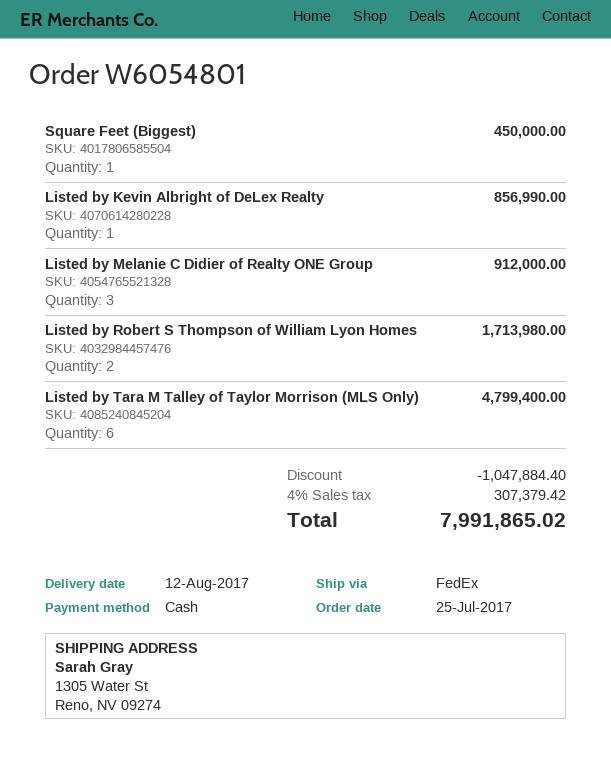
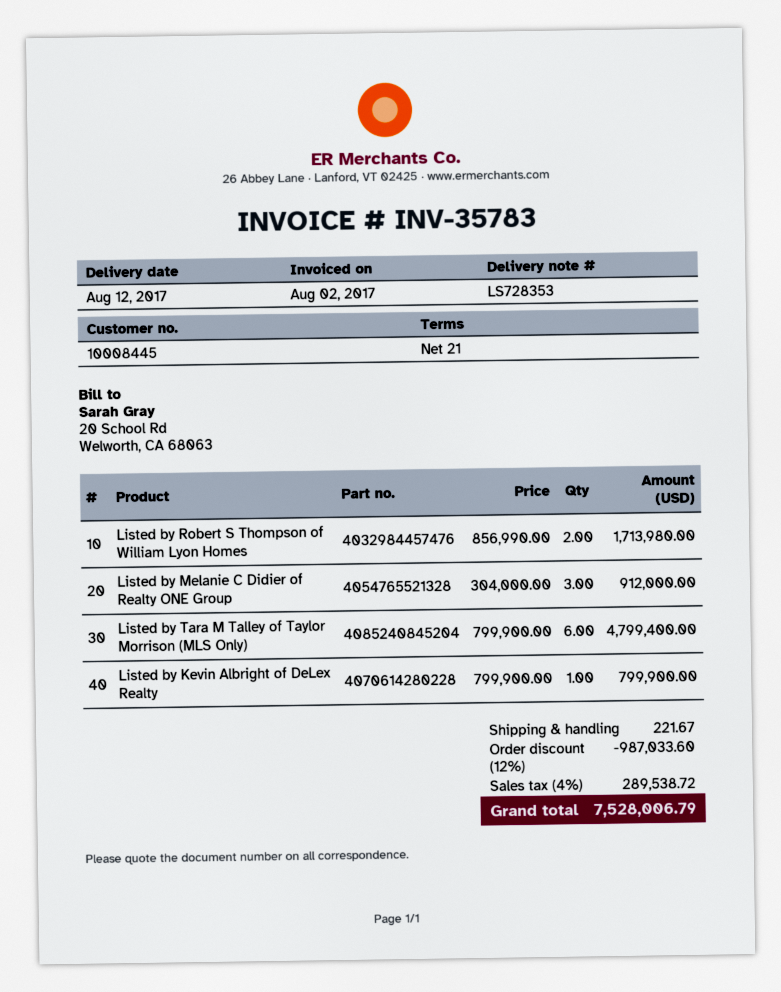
Square Feet (Biggest): 1 for 450000.00 -> none
Listed by Kevin Albright of DeLex Realty: 1 for 856990.00 -> 1 for 799900.00
discount: 1047884.40 -> 987033.60
shipping: none -> 221.67
tax: 4% = 307379.42 -> 4% = 289538.72
total: 7991865.02 -> 7528006.79

